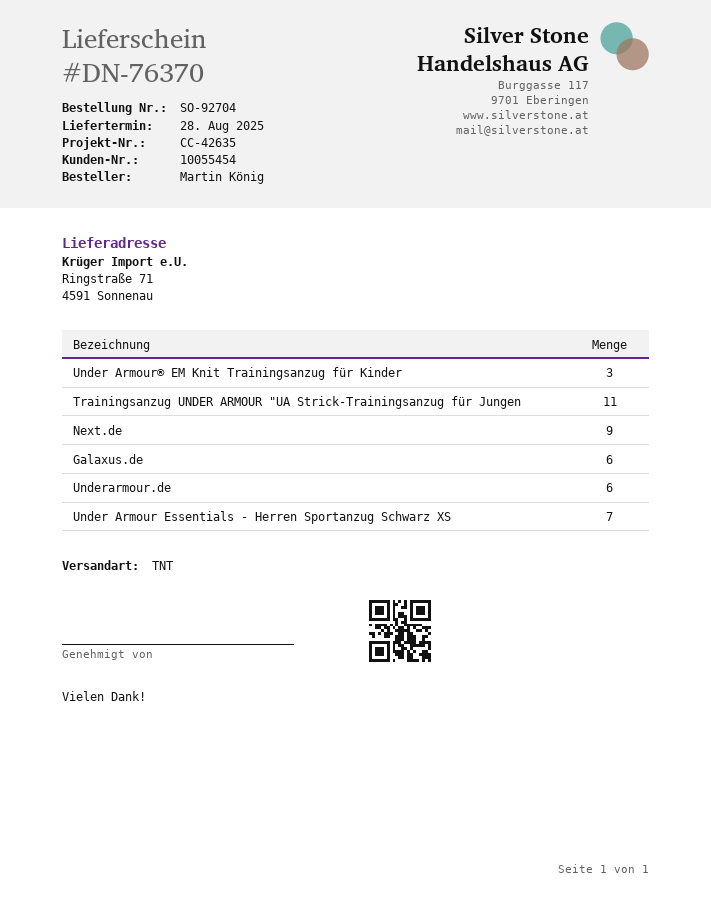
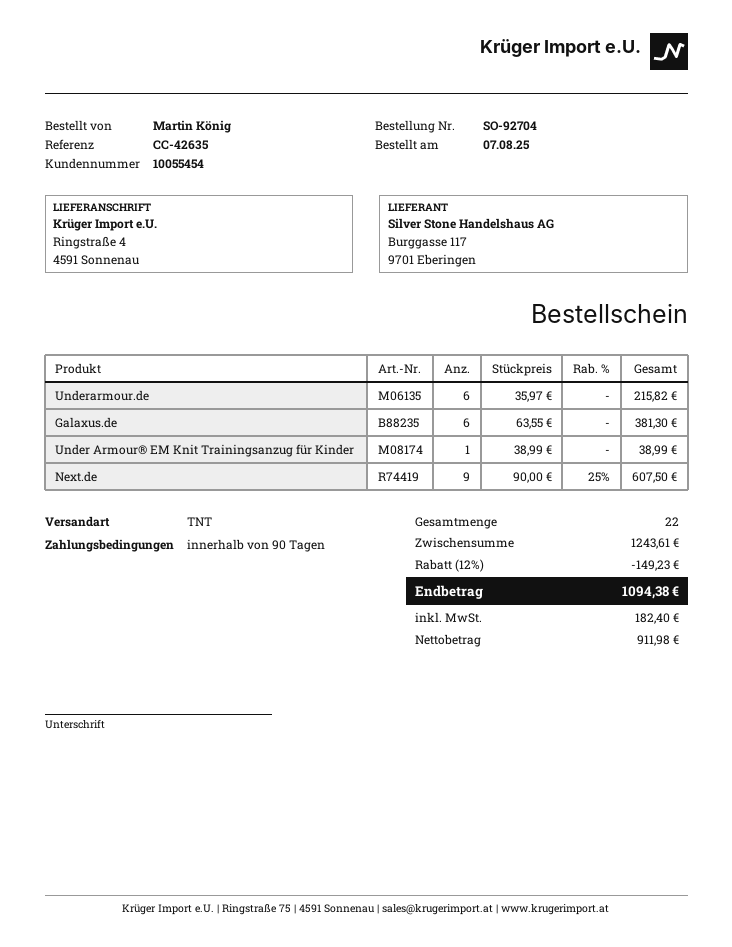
ship to: Ringstraße 71, 4591 Sonnenau -> Ringstraße 4, 4591 Sonnenau
Under Armour® EM Knit Trainingsanzug für Kinder: 3 -> 1
Trainingsanzug UNDER ARMOUR "UA Strick-Trainingsanzug für Jungen: 11 -> none
Under Armour Essentials - Herren Sportanzug Schwarz XS: 7 -> none

